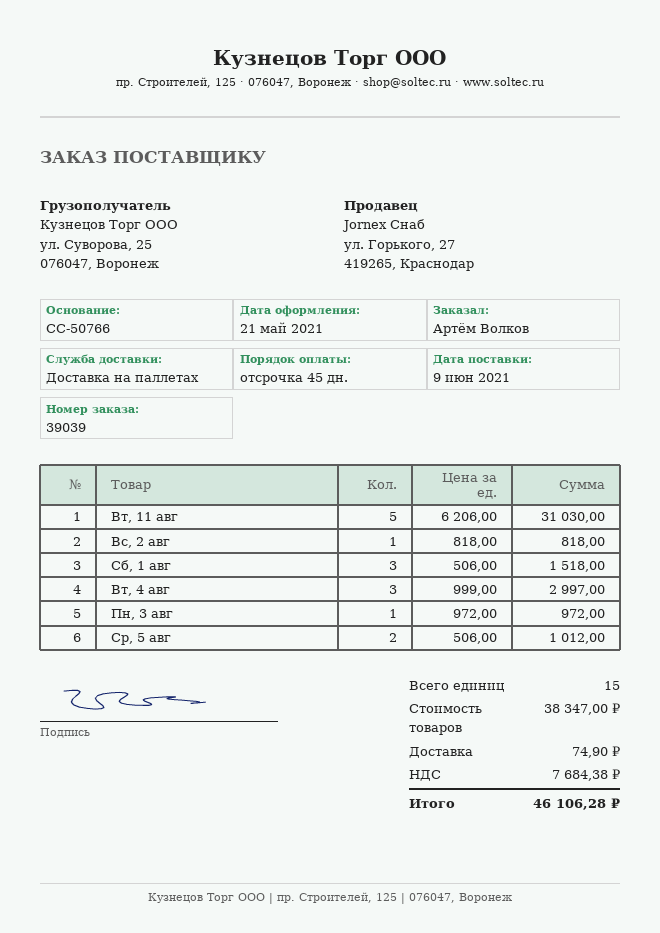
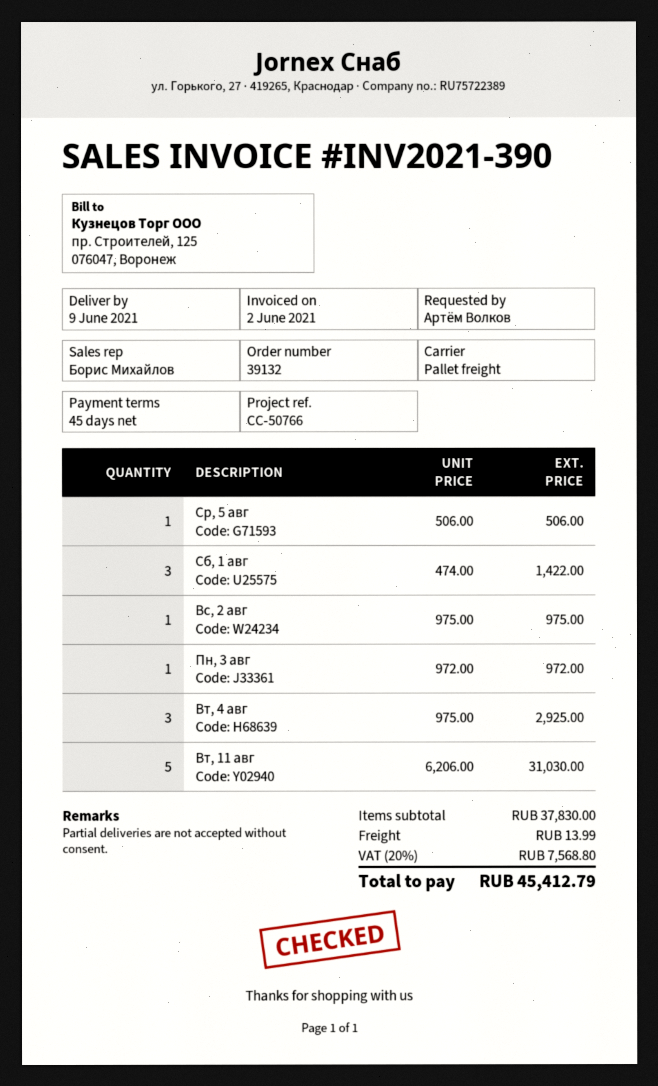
order number: 39039 -> 39132
Вс, 2 авг: 1 x 818.00 = 818.00 -> 1 x 975.00 = 975.00
Сб, 1 авг: 3 x 506.00 = 1518.00 -> 3 x 474.00 = 1422.00
Вт, 4 авг: 3 x 999.00 = 2997.00 -> 3 x 975.00 = 2925.00
Ср, 5 авг: 2 x 506.00 = 1012.00 -> 1 x 506.00 = 506.00
subtotal: 38347.00 -> 37830.00
shipping: 74.90 -> 13.99
tax: 7684.38 -> 7568.80
total: 46106.28 -> 45412.79

